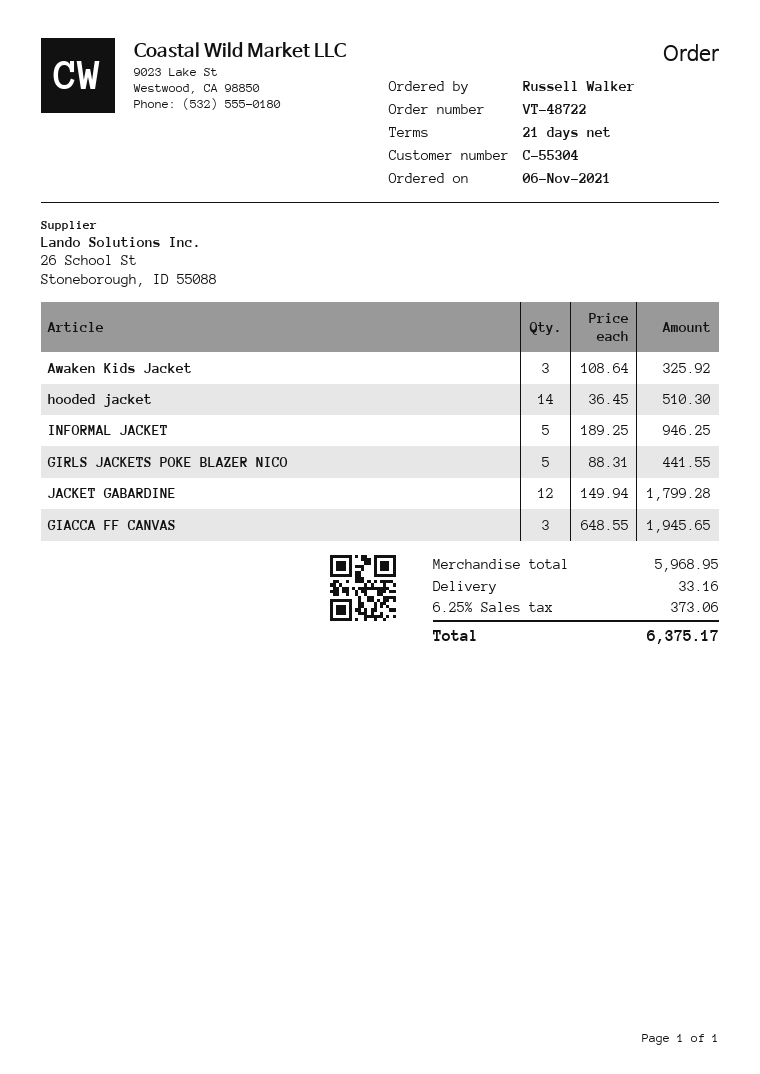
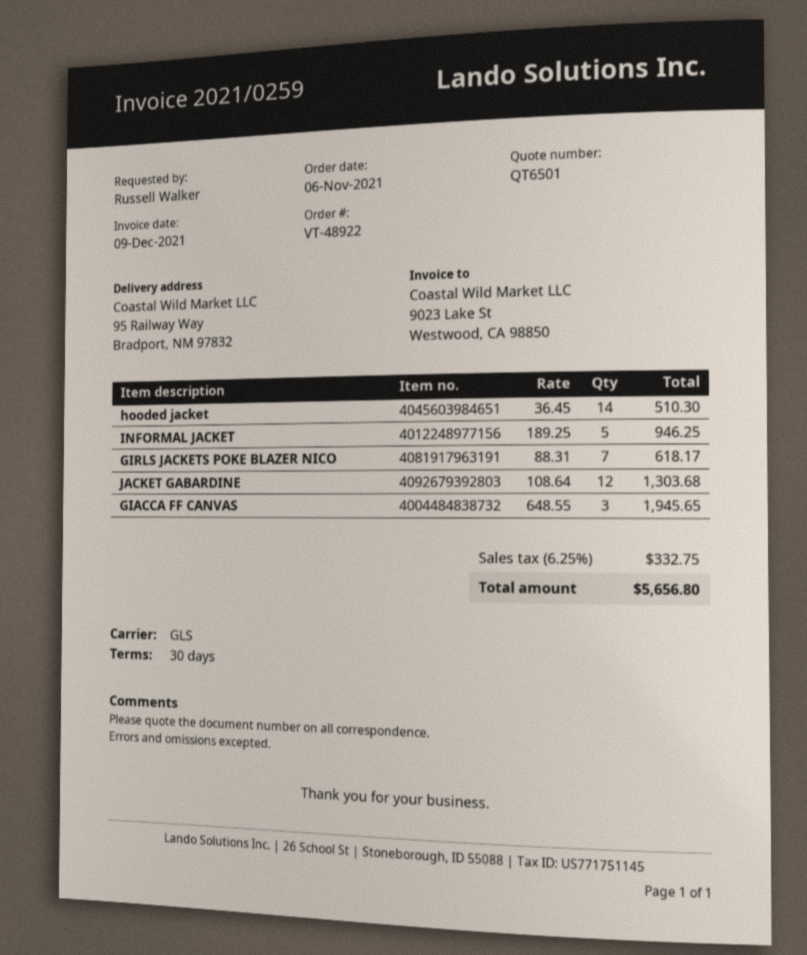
order number: VT-48722 -> VT-48922
payment terms: 21 days -> 30 days
Awaken Kids Jacket: 3 x 108.64 = 325.92 -> none
GIRLS JACKETS POKE BLAZER NICO: 5 x 88.31 = 441.55 -> 7 x 88.31 = 618.17
JACKET GABARDINE: 12 x 149.94 = 1799.28 -> 12 x 108.64 = 1303.68
shipping: 33.16 -> none
tax: 6.25% = 373.06 -> 6.25% = 332.75
total: 6375.17 -> 5656.80

